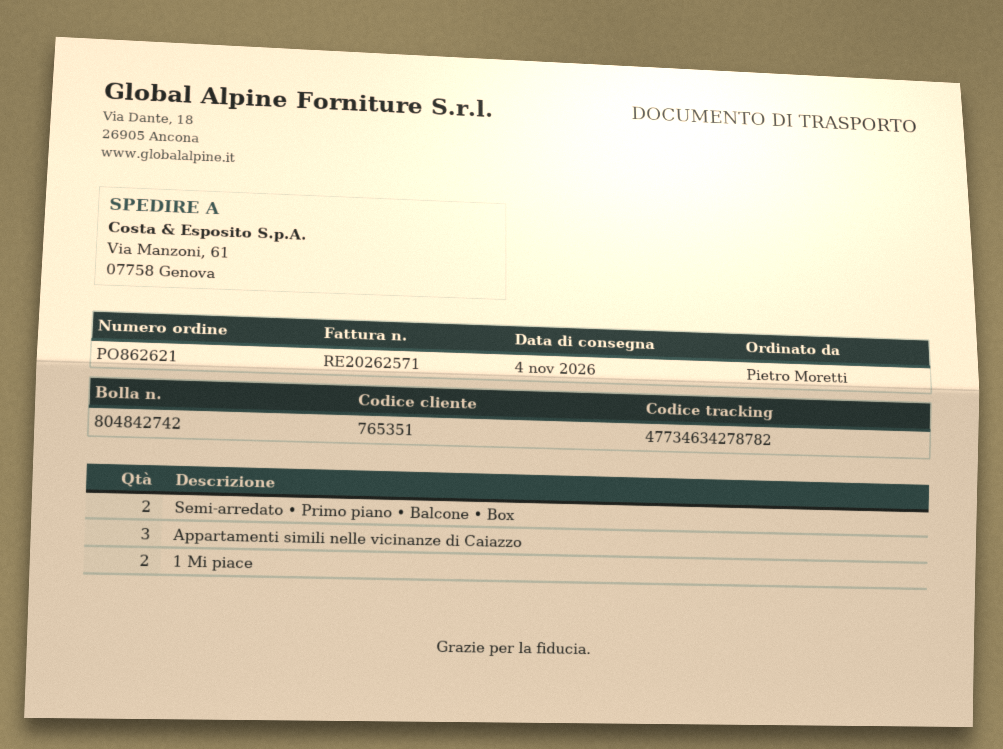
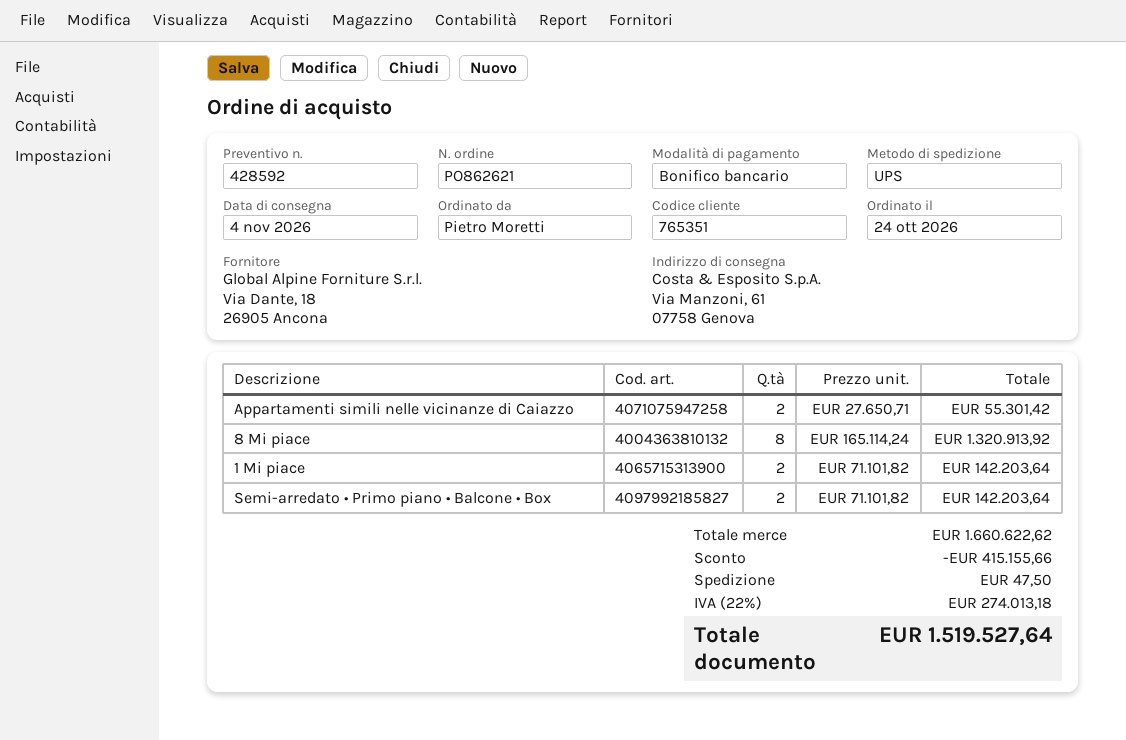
Appartamenti simili nelle vicinanze di Caiazzo: 3 -> 2
8 Mi piace: none -> 8

